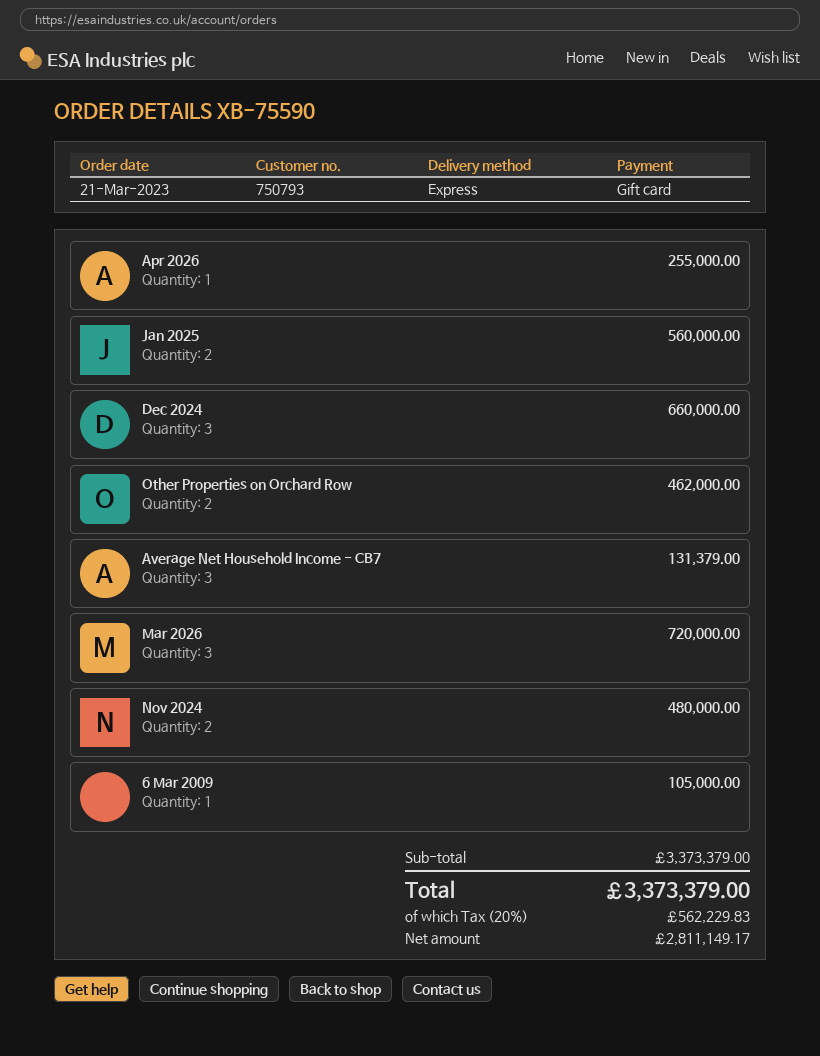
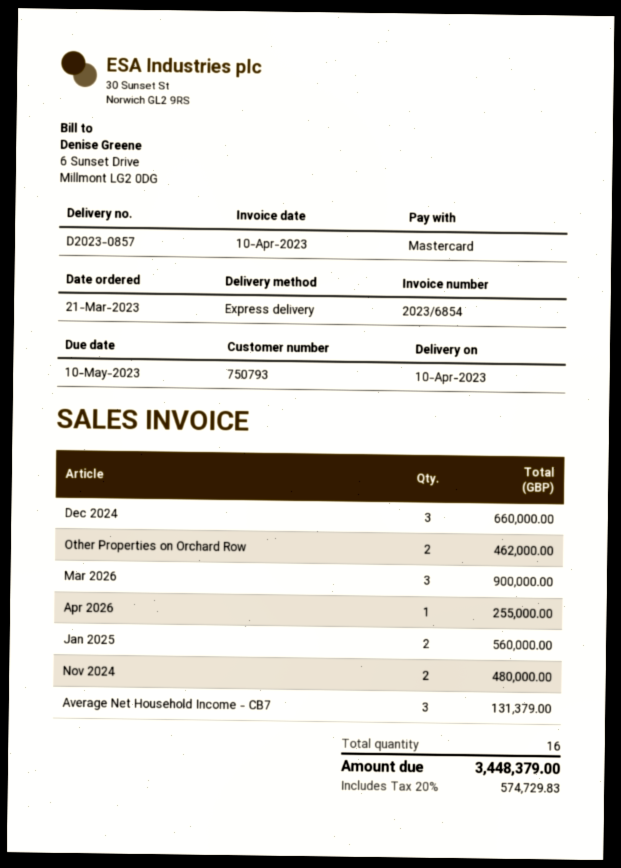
payment method: gift card -> Mastercard
Mar 2026: 3 for 720000.00 -> 3 for 900000.00
6 Mar 2009: 1 for 105000.00 -> none
tax: 20% = 562229.83 -> 20% = 574729.83
total: 3373379.00 -> 3448379.00

